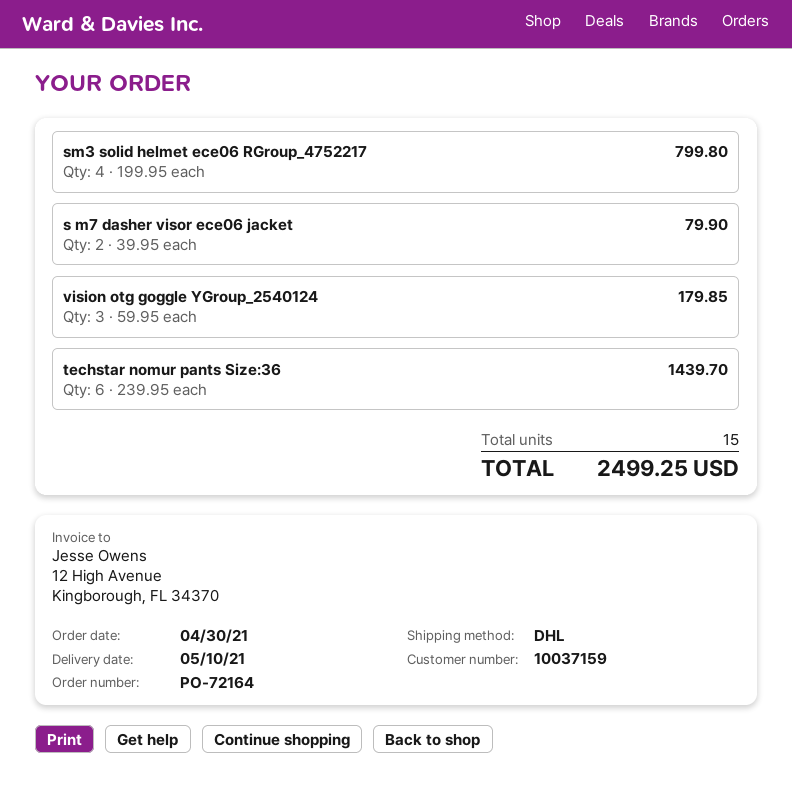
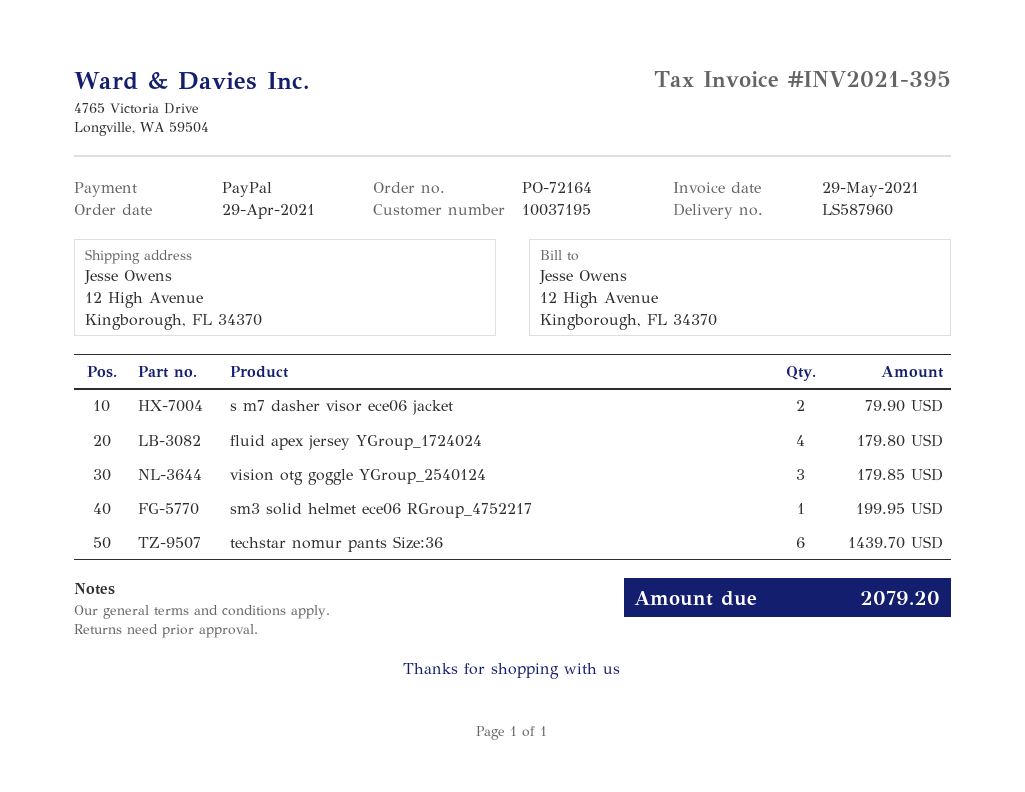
order date: 2021-04-30 -> 2021-04-29
customer number: 10037159 -> 10037195
sm3 solid helmet ece06 RGroup_4752217: 4 for 799.80 -> 1 for 199.95
fluid apex jersey YGroup_1724024: none -> 4 for 179.80
total: 2499.25 -> 2079.20

